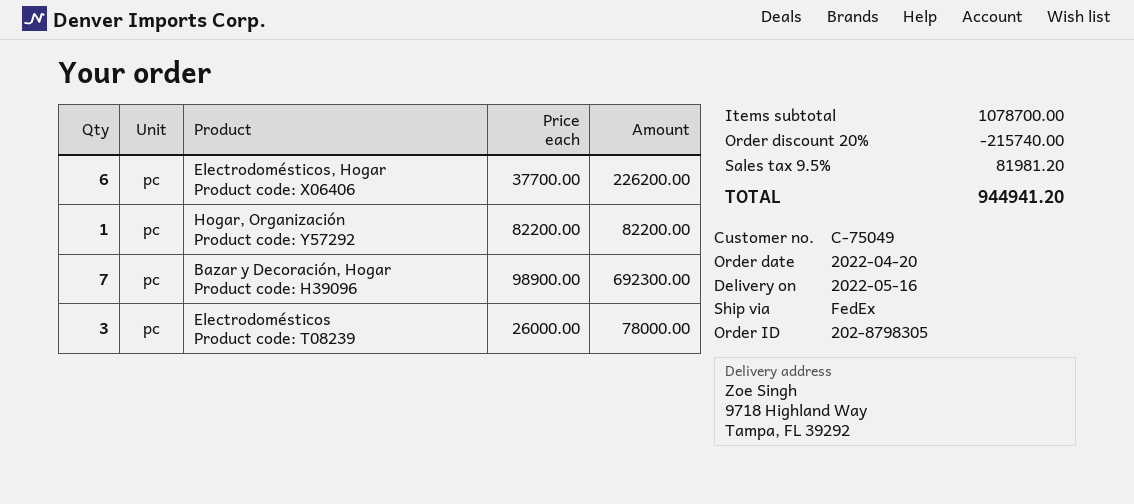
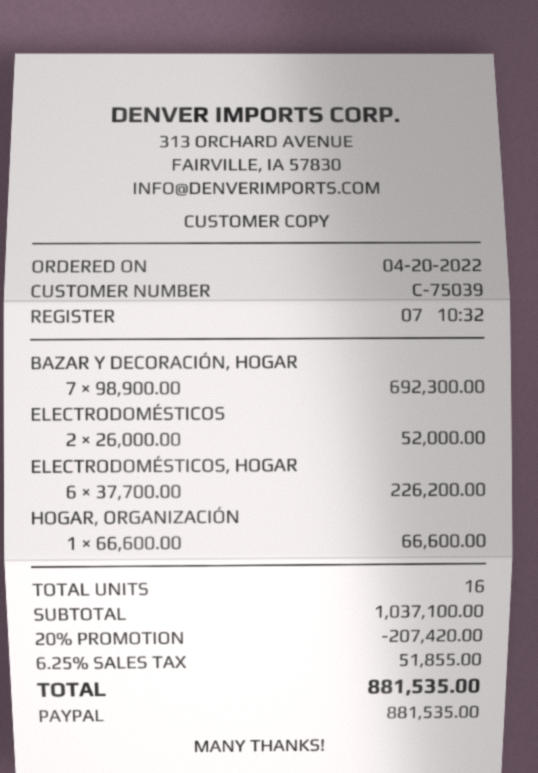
customer number: C-75049 -> C-75039
Hogar, Organización: 1 x 82200.00 = 82200.00 -> 1 x 66600.00 = 66600.00
Electrodomésticos: 3 x 26000.00 = 78000.00 -> 2 x 26000.00 = 52000.00
subtotal: 1078700.00 -> 1037100.00
discount: 20% = 215740.00 -> 20% = 207420.00
tax: 9.5% = 81981.20 -> 6.25% = 51855.00
total: 944941.20 -> 881535.00

